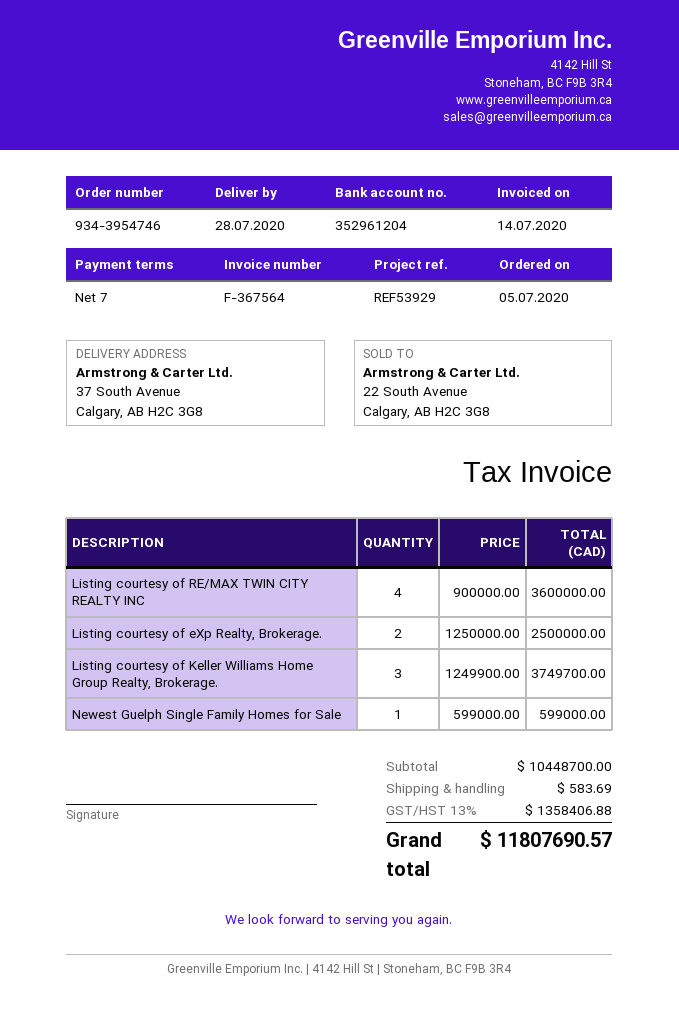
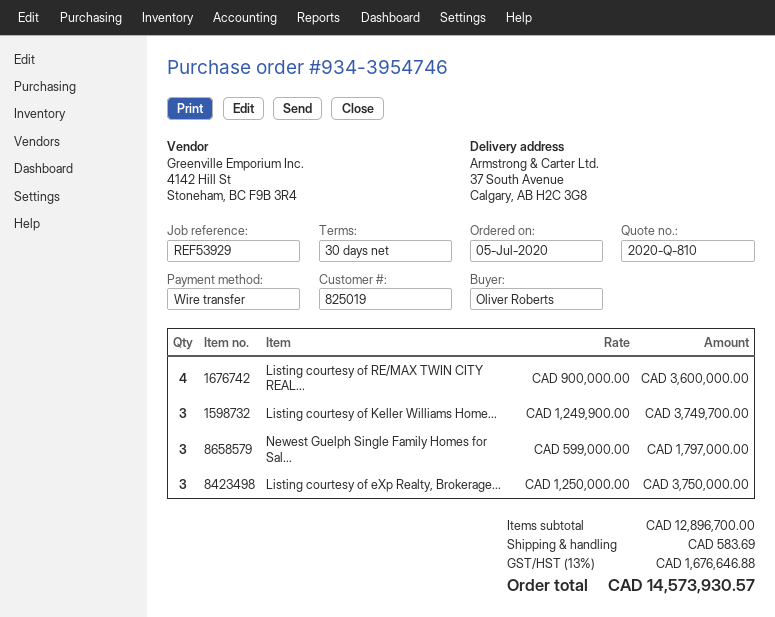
payment terms: 7 days -> 30 days
Listing courtesy of eXp Realty, Brokerage.: 2 x 1250000.00 = 2500000.00 -> 3 x 1250000.00 = 3750000.00
Newest Guelph Single Family Homes for Sale: 1 x 599000.00 = 599000.00 -> 3 x 599000.00 = 1797000.00
subtotal: 10448700.00 -> 12896700.00
tax: 13% = 1358406.88 -> 13% = 1676646.88
total: 11807690.57 -> 14573930.57

